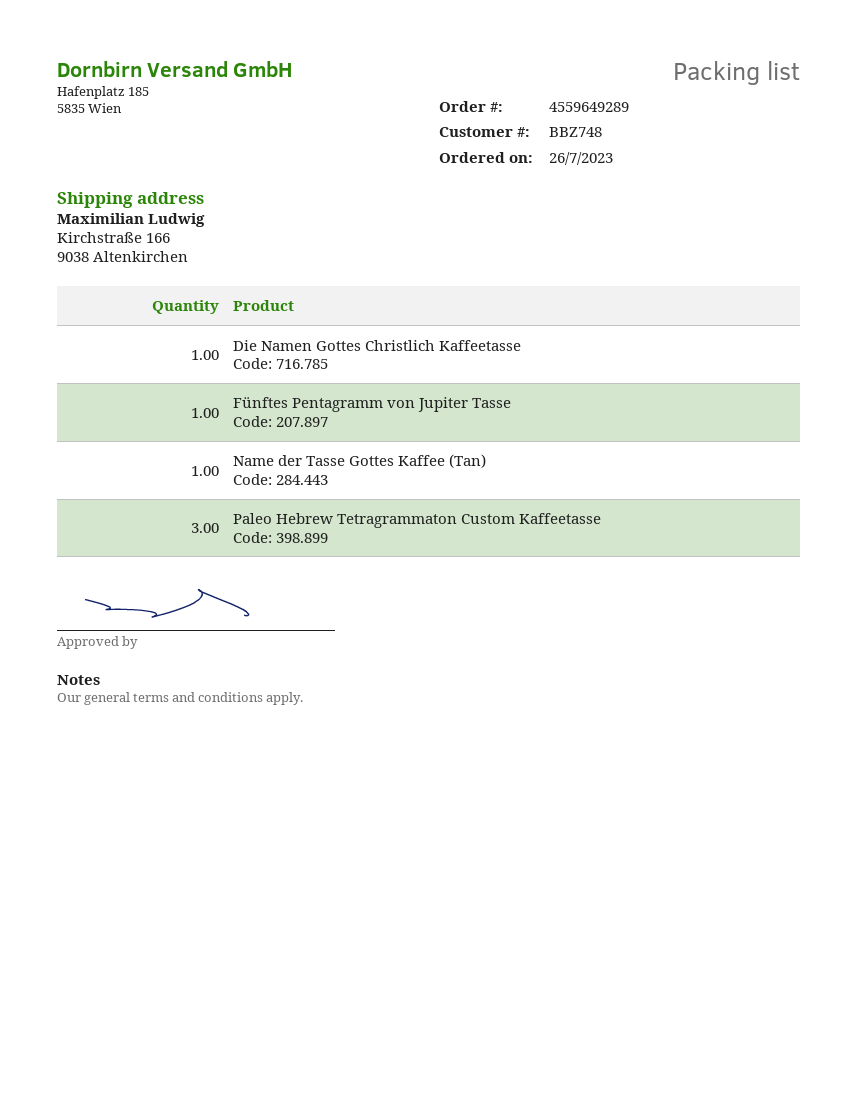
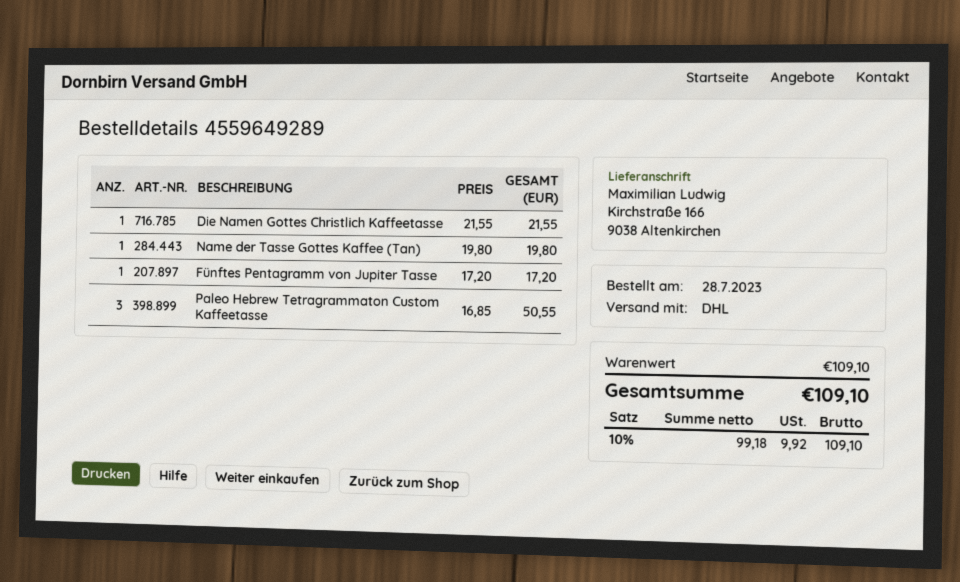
order date: 2023-07-26 -> 2023-07-28

